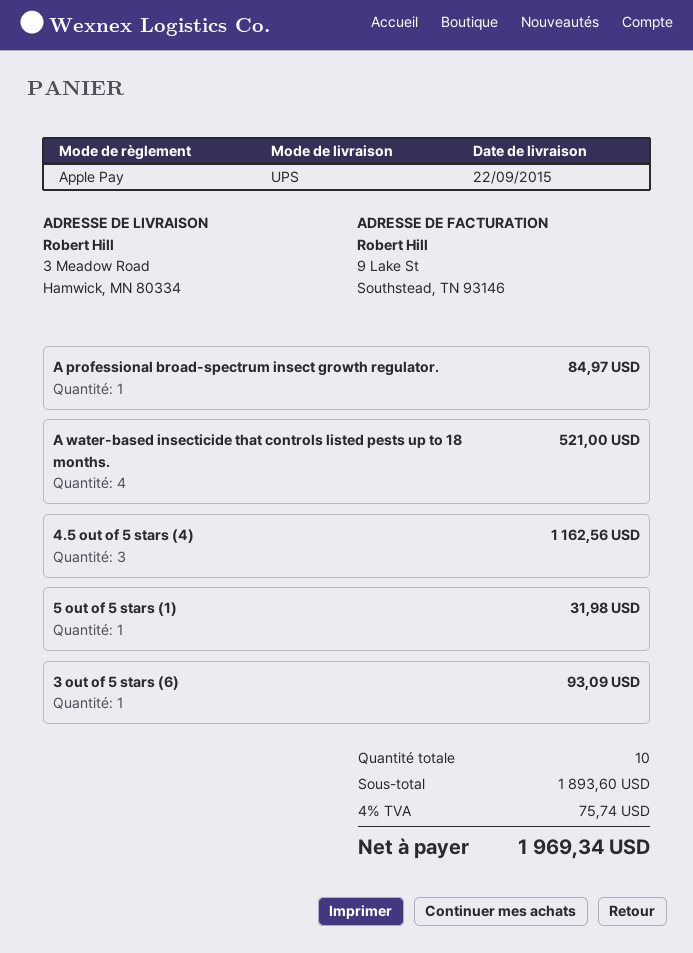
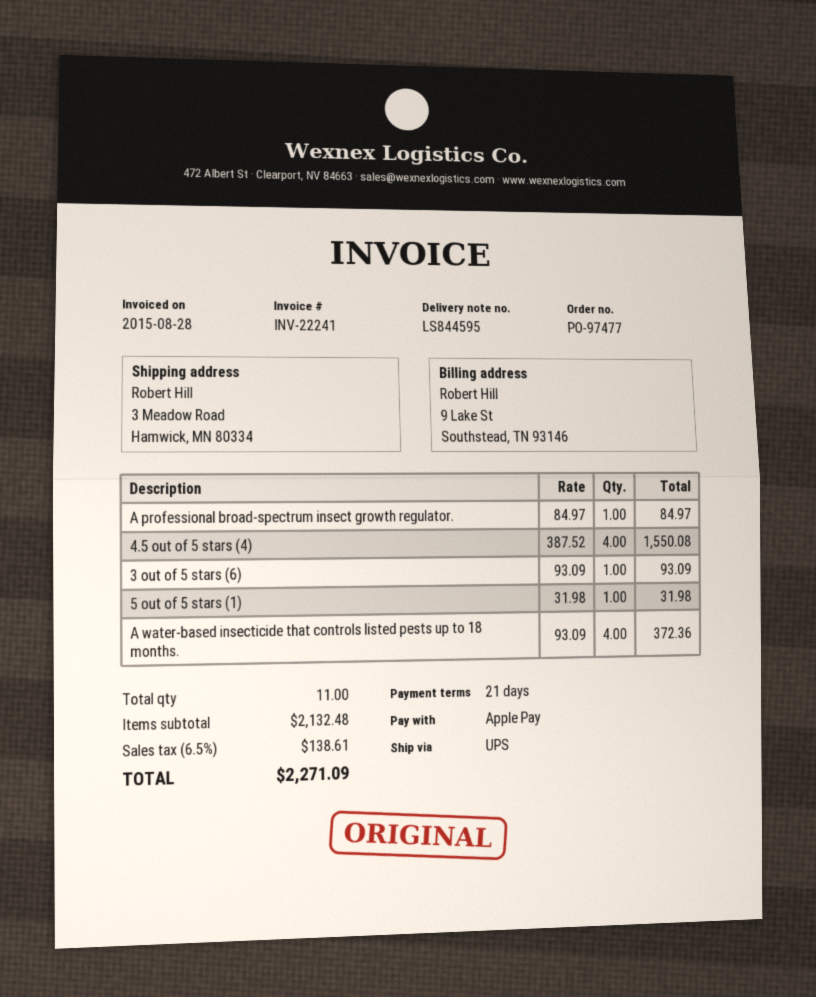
A water-based insecticide that controls listed pests up to 18 months.: 4 for 521.00 -> 4 for 372.36
4.5 out of 5 stars (4): 3 for 1162.56 -> 4 for 1550.08
total quantity: 10 -> 11
subtotal: 1893.60 -> 2132.48
tax: 4% = 75.74 -> 6.5% = 138.61
total: 1969.34 -> 2271.09

